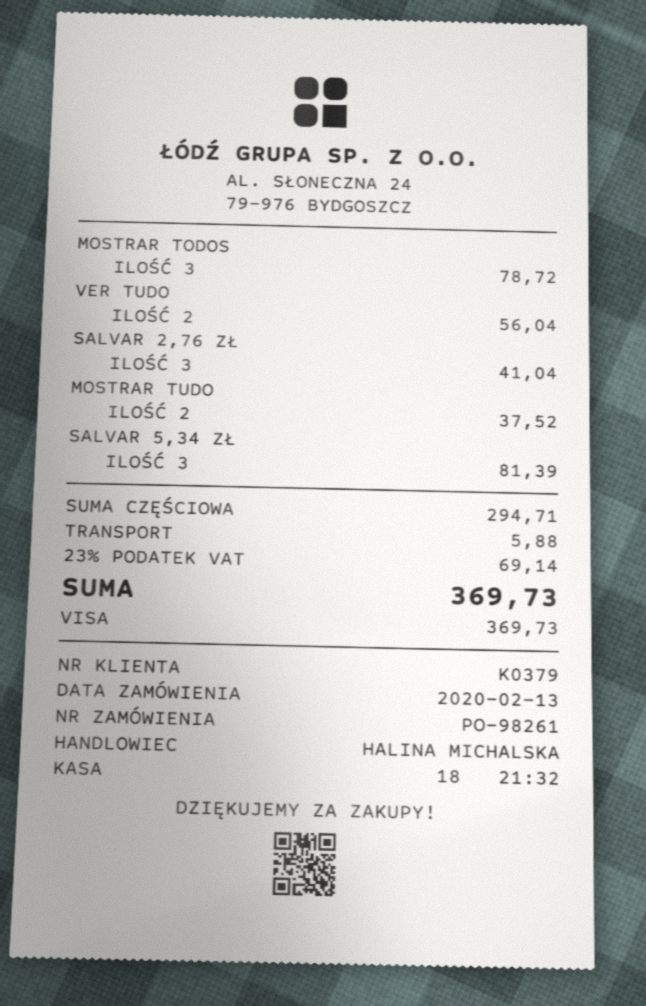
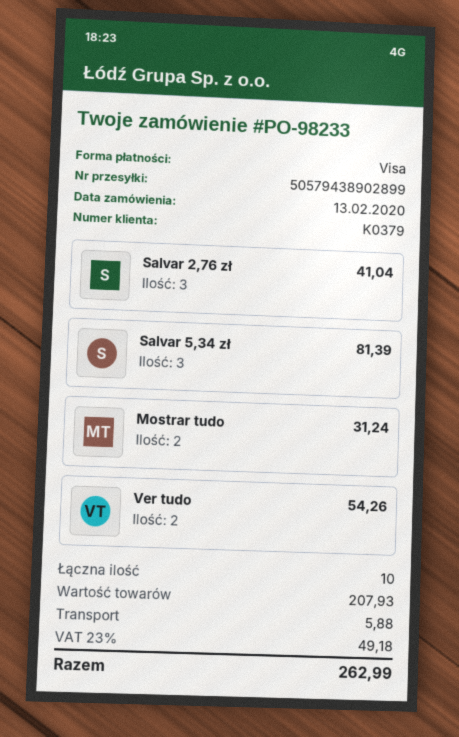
order number: PO-98261 -> PO-98233
MOSTRAR TODOS: 3 for 78.72 -> none
VER TUDO: 2 for 56.04 -> 2 for 54.26
MOSTRAR TUDO: 2 for 37.52 -> 2 for 31.24
subtotal: 294.71 -> 207.93
tax: 23% = 69.14 -> 23% = 49.18
total: 369.73 -> 262.99

